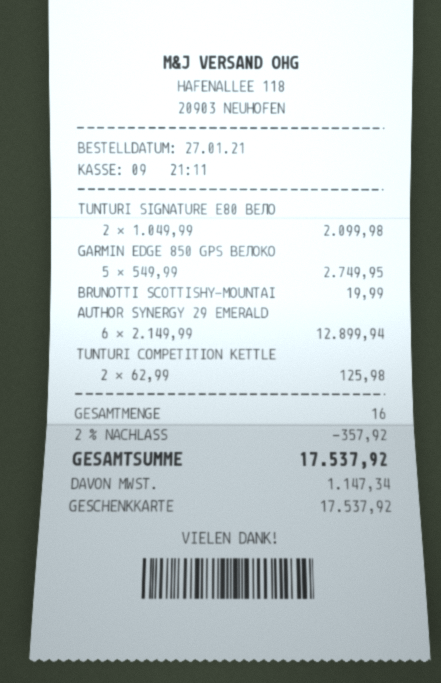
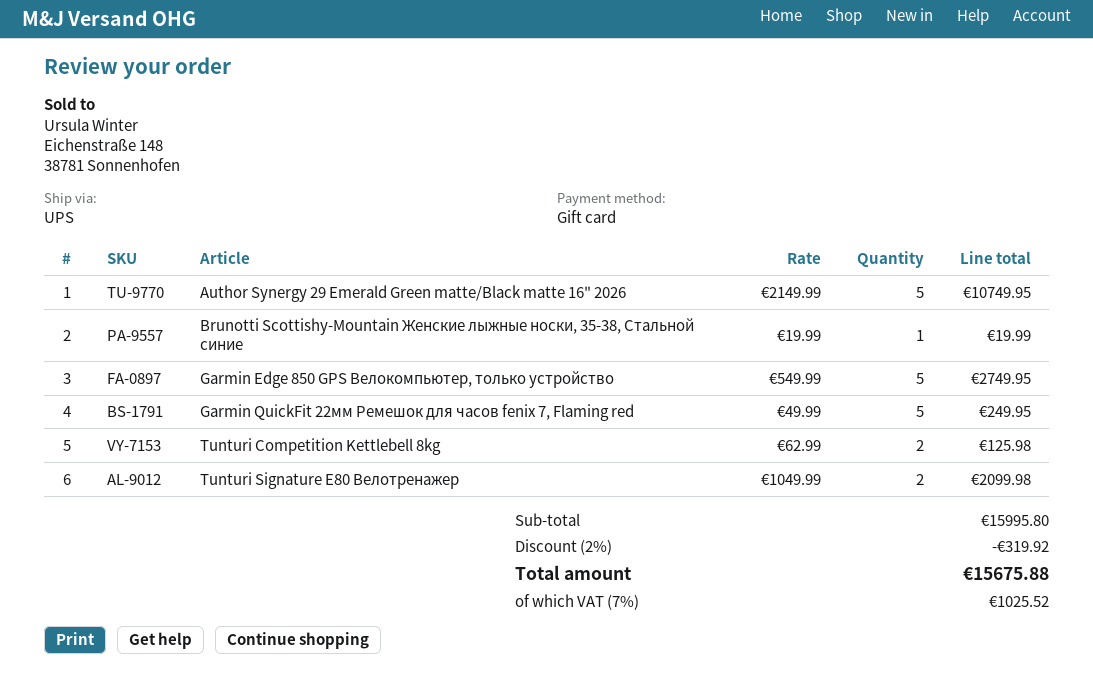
AUTHOR SYNERGY 29 EMERALD: 6 x 2149.99 = 12899.94 -> 5 x 2149.99 = 10749.95
Garmin QuickFit 22мм Ремешок для часов fenix 7, Flaming red: none -> 5 x 49.99 = 249.95
discount: 2% = 357.92 -> 2% = 319.92
tax: 1147.34 -> 1025.52
total: 17537.92 -> 15675.88

